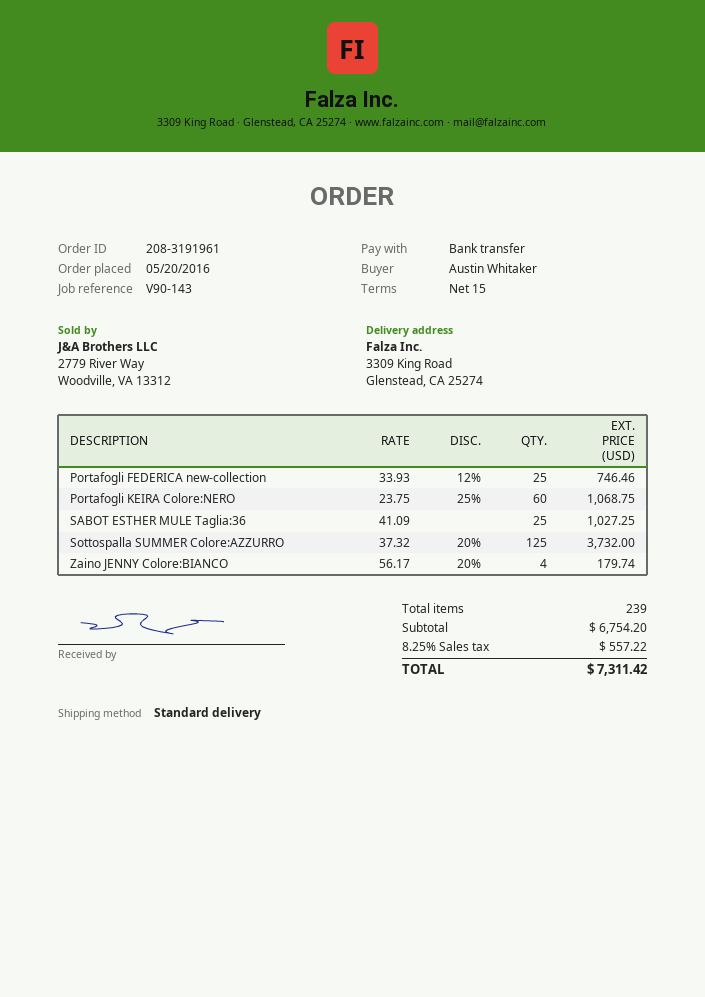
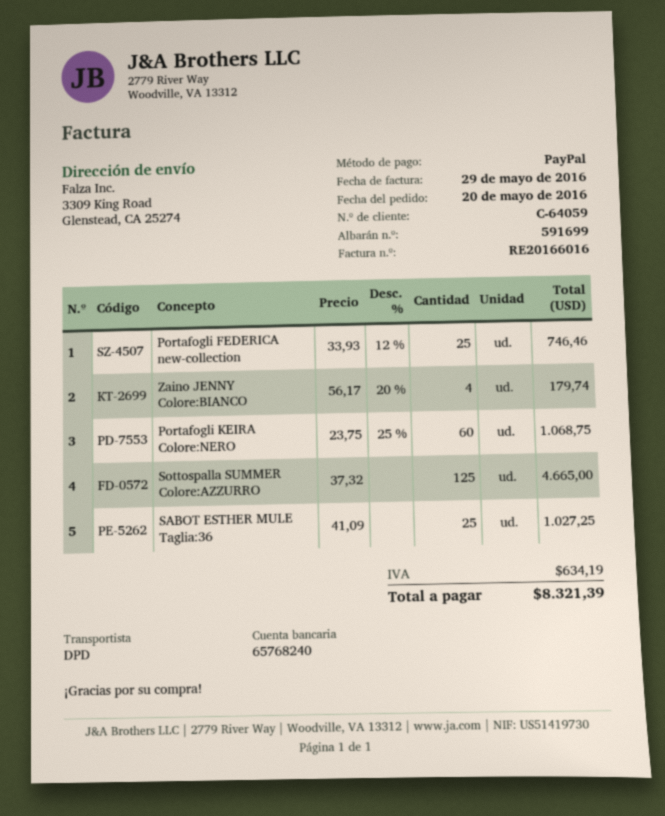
payment method: bank transfer -> PayPal
shipping method: standard -> DPD
Sottospalla SUMMER Colore:AZZURRO: 125 x 37.32 - 20% = 3732.00 -> 125 x 37.32 = 4665.00
tax: 557.22 -> 634.19
total: 7311.42 -> 8321.39

